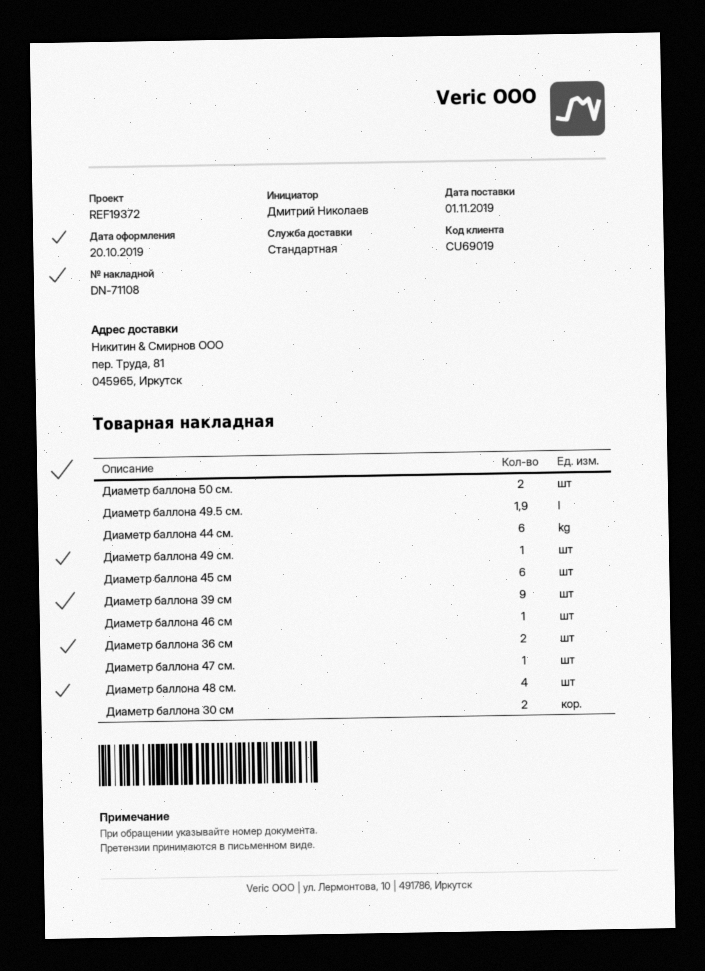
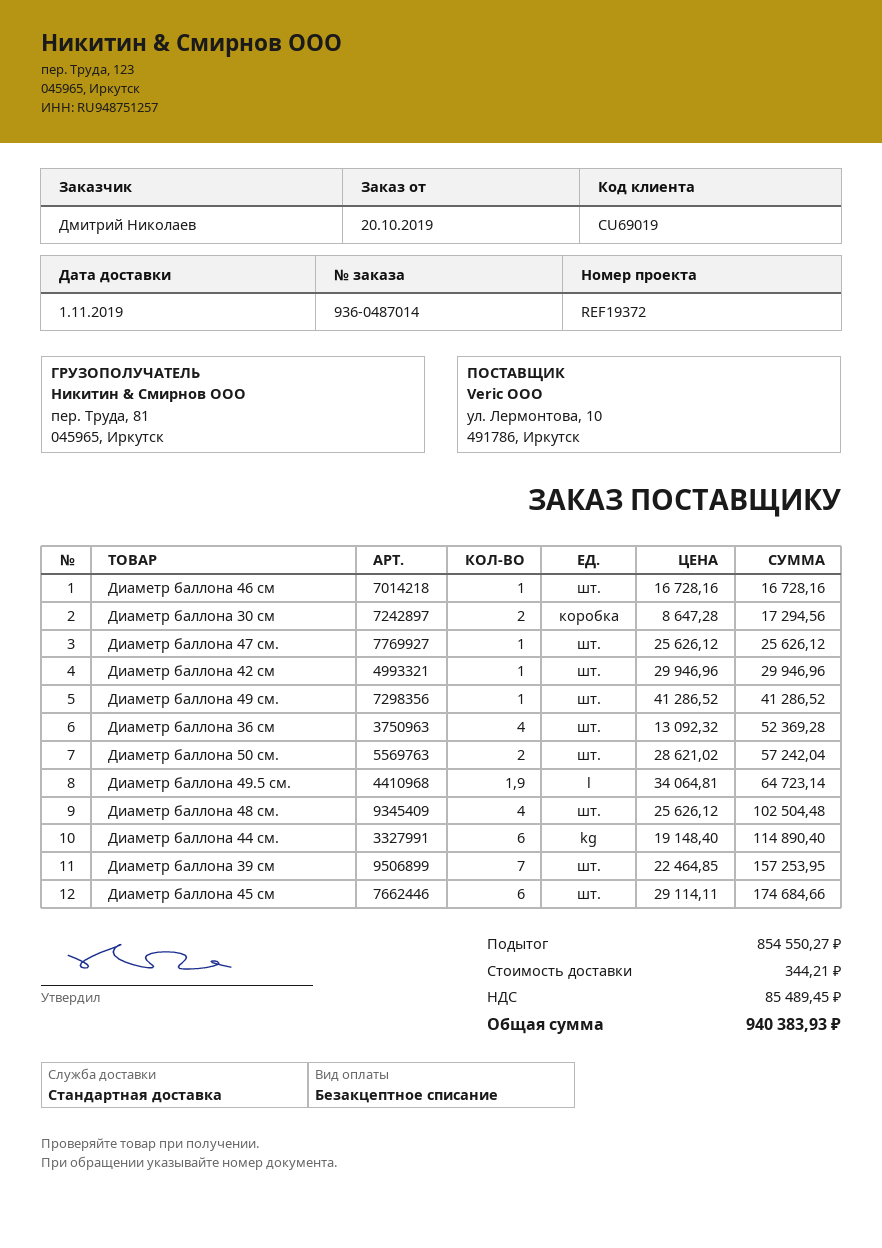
Диаметр баллона 39 см: 9 -> 7
Диаметр баллона 36 см: 2 -> 4
Диаметр баллона 42 см: none -> 1

